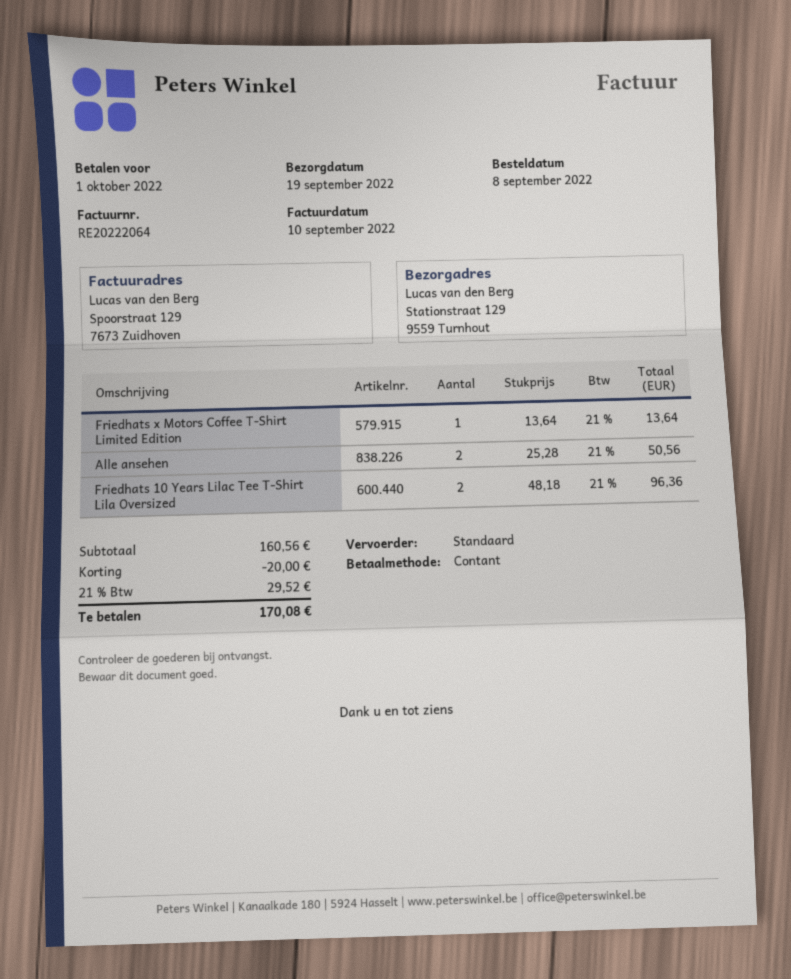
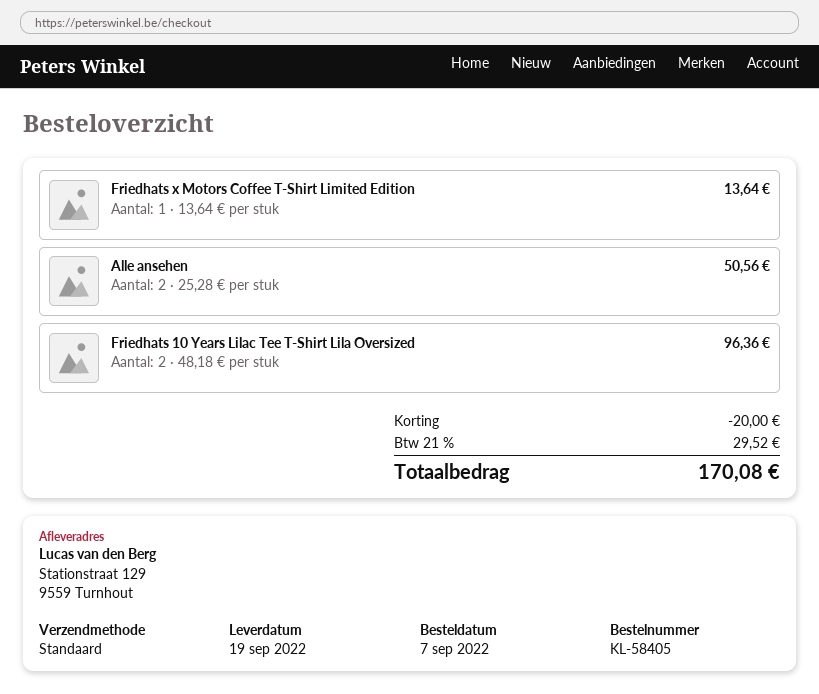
order date: 2022-09-08 -> 2022-09-07

